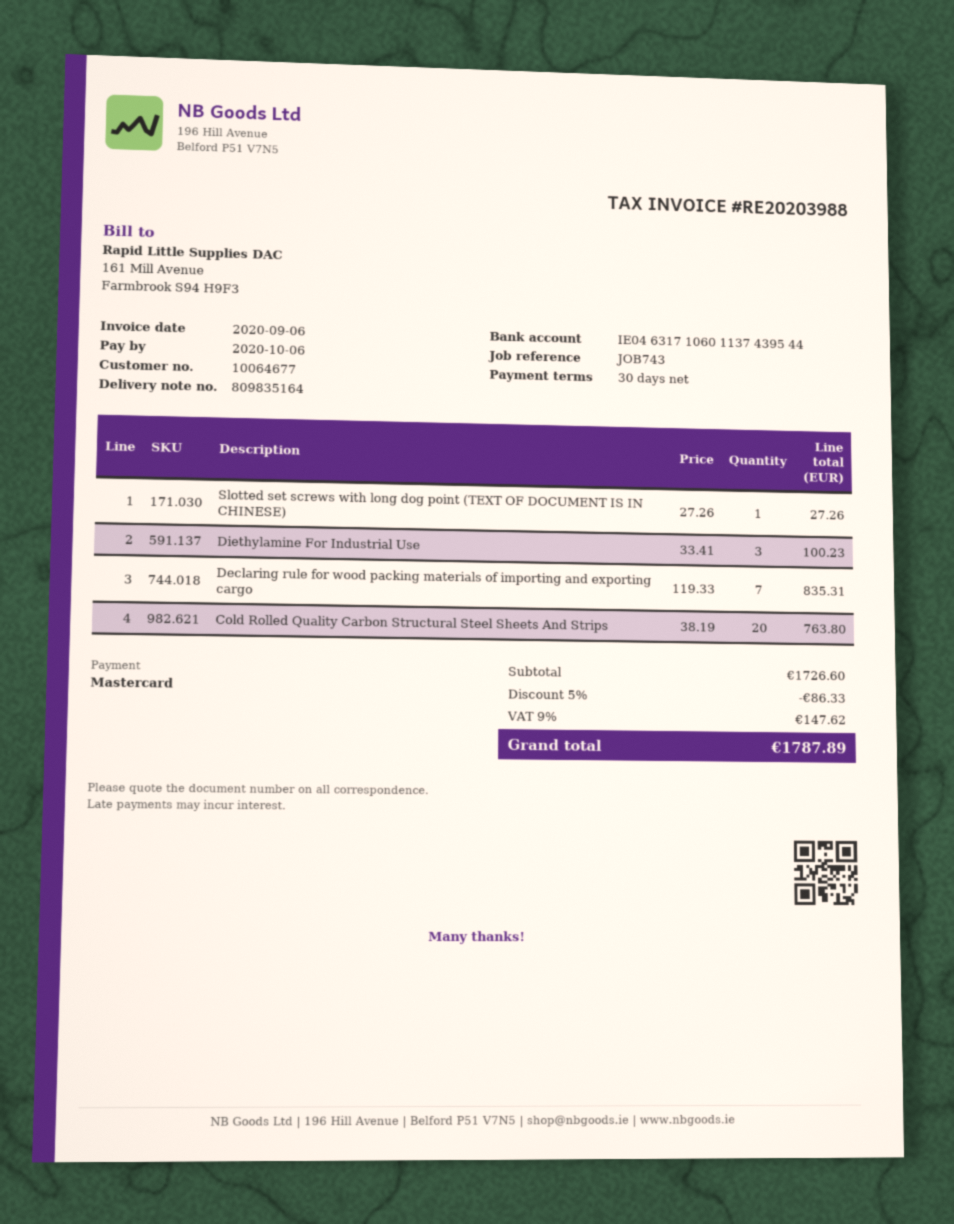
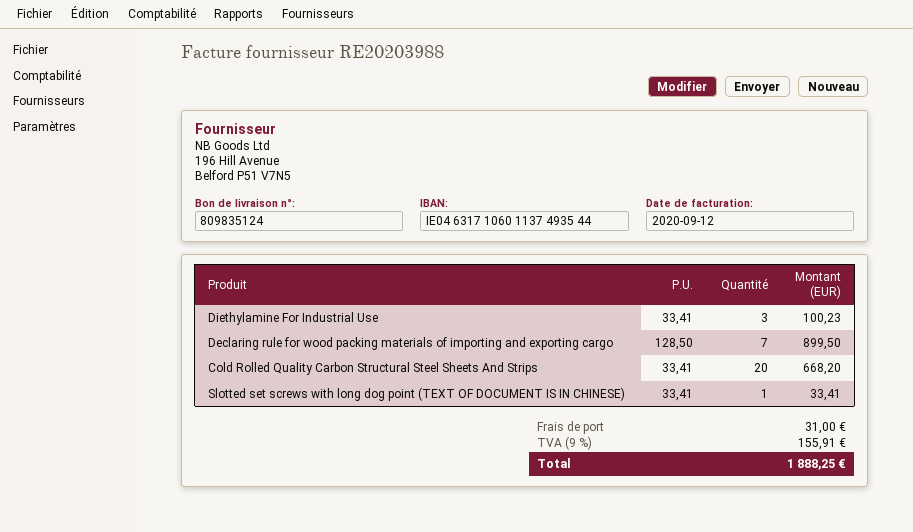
delivery note number: 809835164 -> 809835124
invoice date: 2020-09-06 -> 2020-09-12
bank account: IE04631710601137439544 -> IE04631710601137493544
Slotted set screws with long dog point (TEXT OF DOCUMENT IS IN CHINESE): 1 x 27.26 = 27.26 -> 1 x 33.41 = 33.41
Declaring rule for wood packing materials of importing and exporting cargo: 7 x 119.33 = 835.31 -> 7 x 128.50 = 899.50
Cold Rolled Quality Carbon Structural Steel Sheets And Strips: 20 x 38.19 = 763.80 -> 20 x 33.41 = 668.20
discount: 5% = 86.33 -> none
shipping: none -> 31.00
tax: 9% = 147.62 -> 9% = 155.91
total: 1787.89 -> 1888.25

